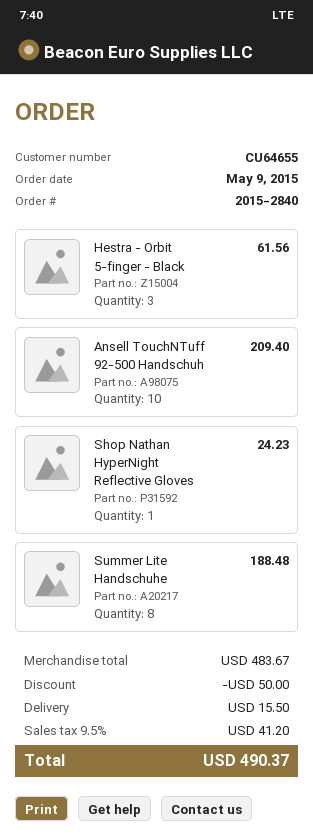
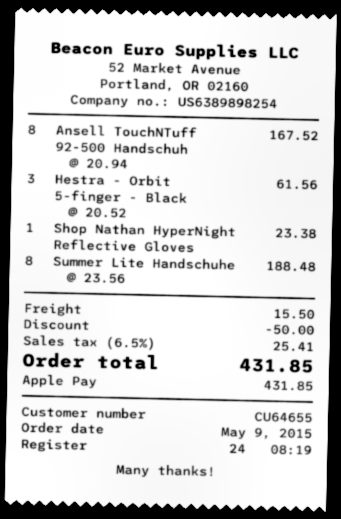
Ansell TouchNTuff 92-500 Handschuh: 10 for 209.40 -> 8 for 167.52
Shop Nathan HyperNight Reflective Gloves: 1 for 24.23 -> 1 for 23.38
tax: 9.5% = 41.20 -> 6.5% = 25.41
total: 490.37 -> 431.85

